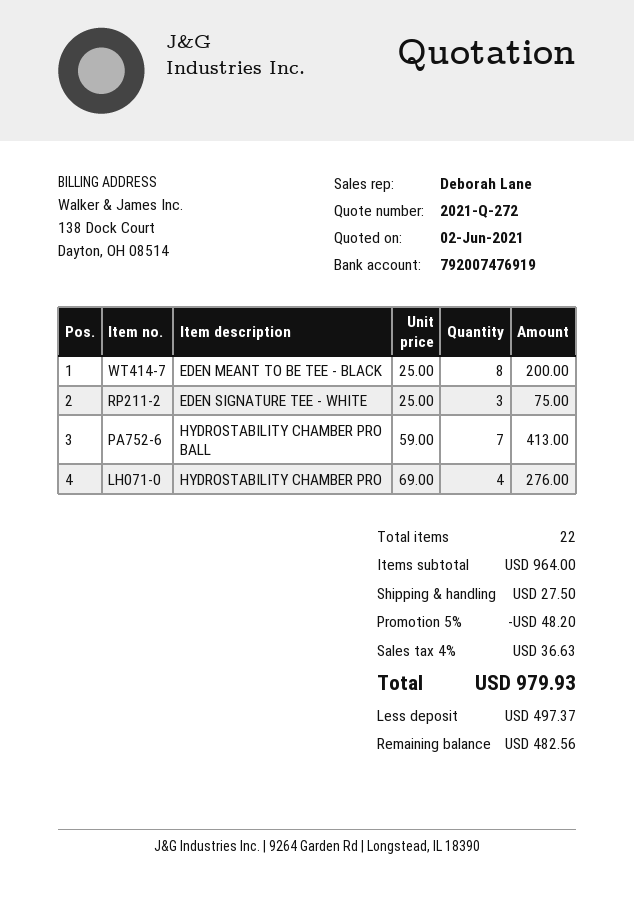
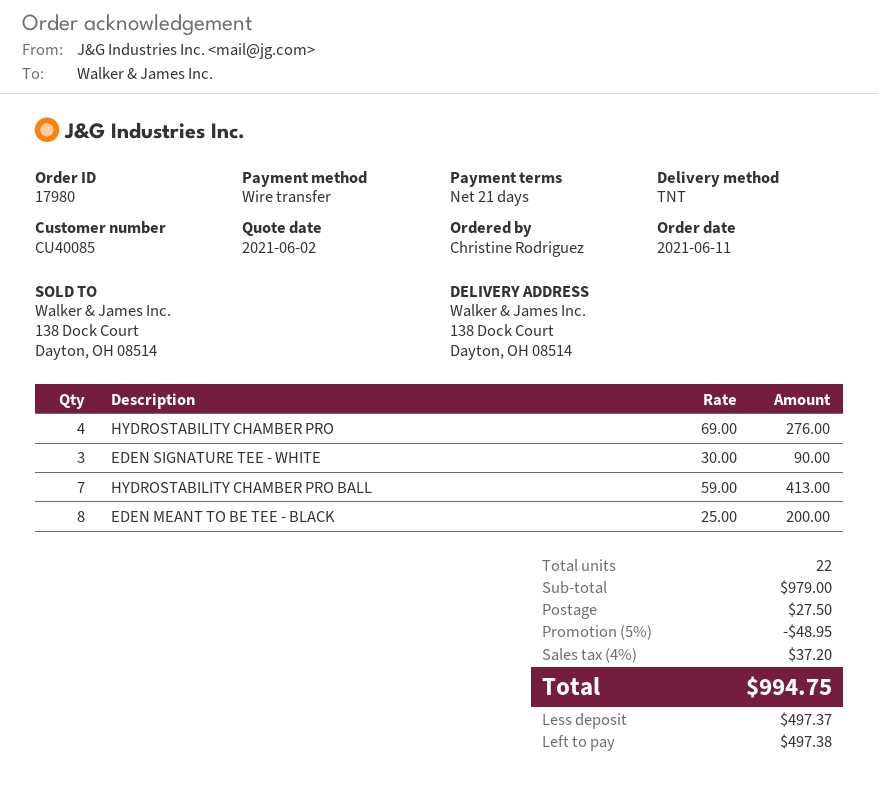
EDEN SIGNATURE TEE - WHITE: 3 x 25.00 = 75.00 -> 3 x 30.00 = 90.00
subtotal: 964.00 -> 979.00
discount: 5% = 48.20 -> 5% = 48.95
tax: 4% = 36.63 -> 4% = 37.20
total: 979.93 -> 994.75
balance: 482.56 -> 497.38

